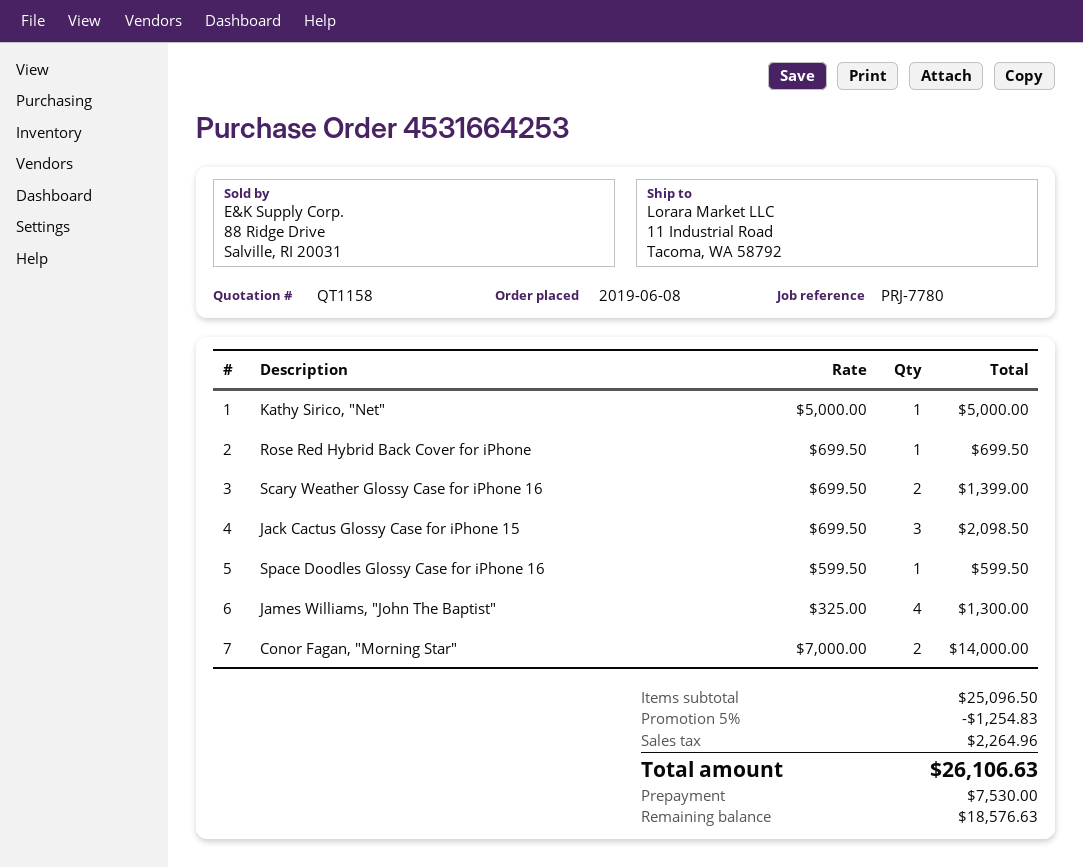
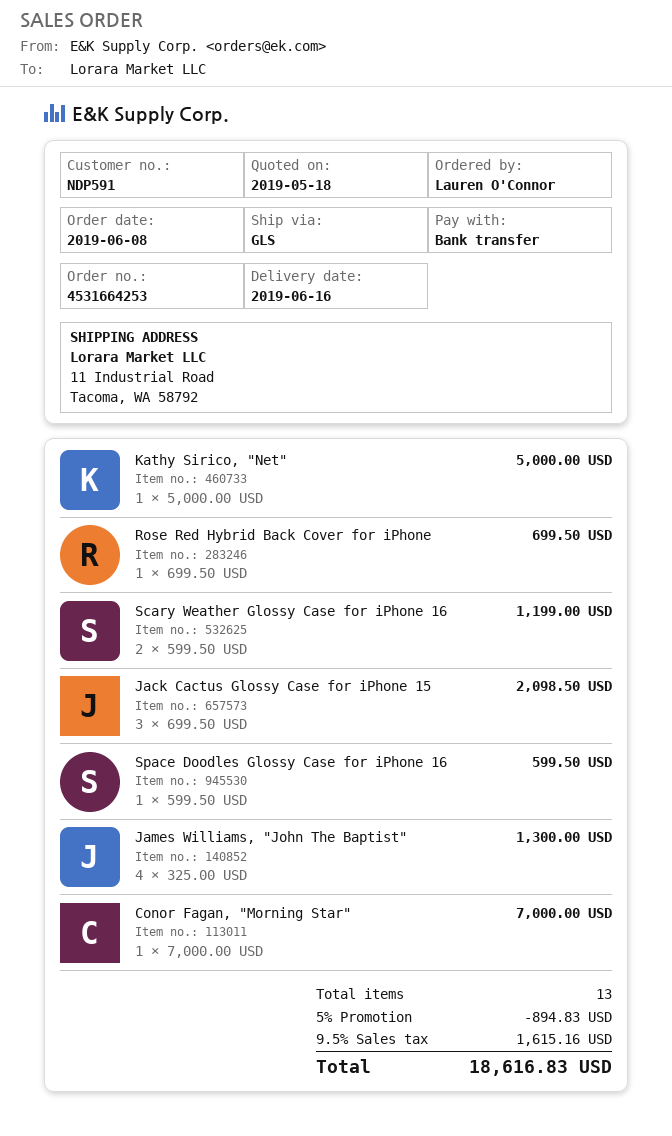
Scary Weather Glossy Case for iPhone 16: 2 x 699.50 = 1399.00 -> 2 x 599.50 = 1199.00
Conor Fagan, "Morning Star": 2 x 7000.00 = 14000.00 -> 1 x 7000.00 = 7000.00
discount: 5% = 1254.83 -> 5% = 894.83
tax: 2264.96 -> 1615.16
total: 26106.63 -> 18616.83

